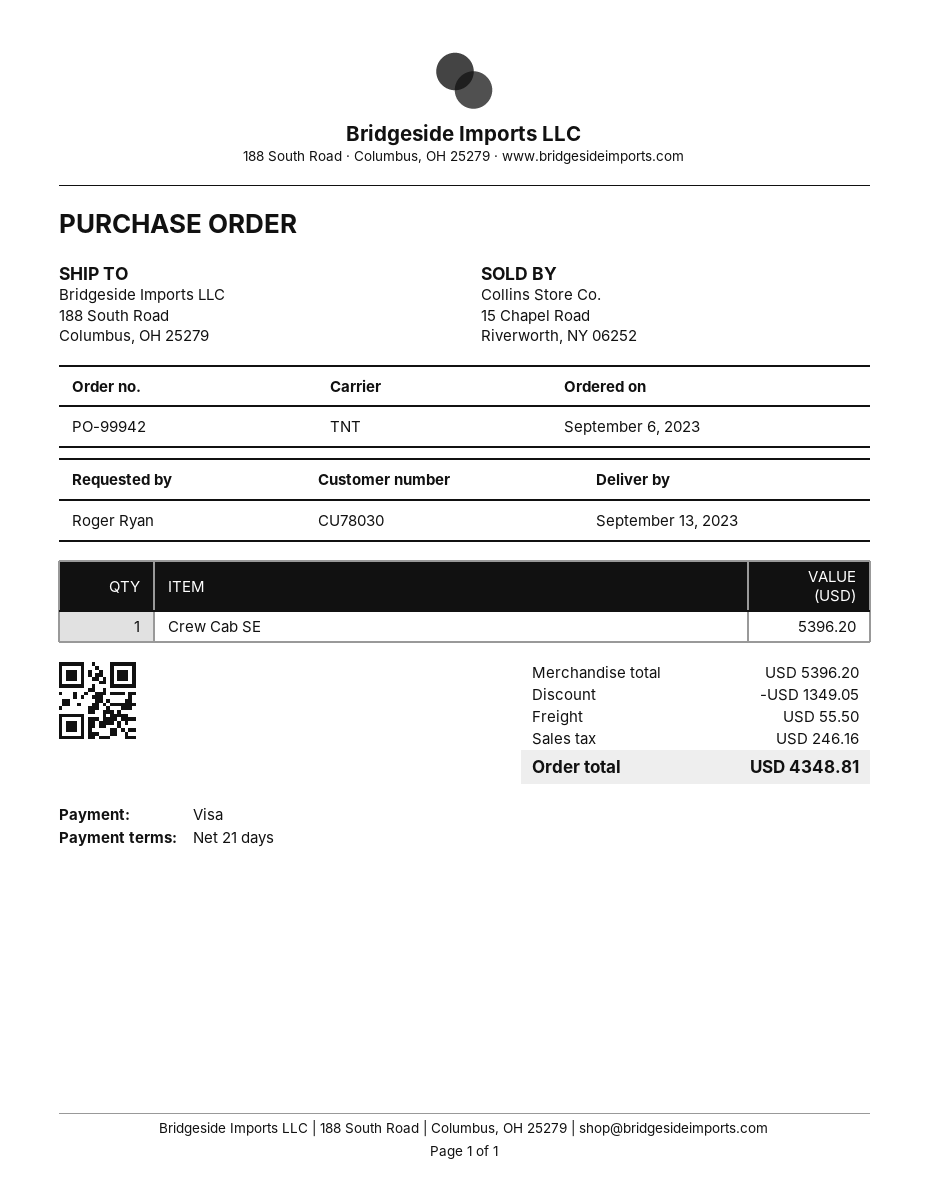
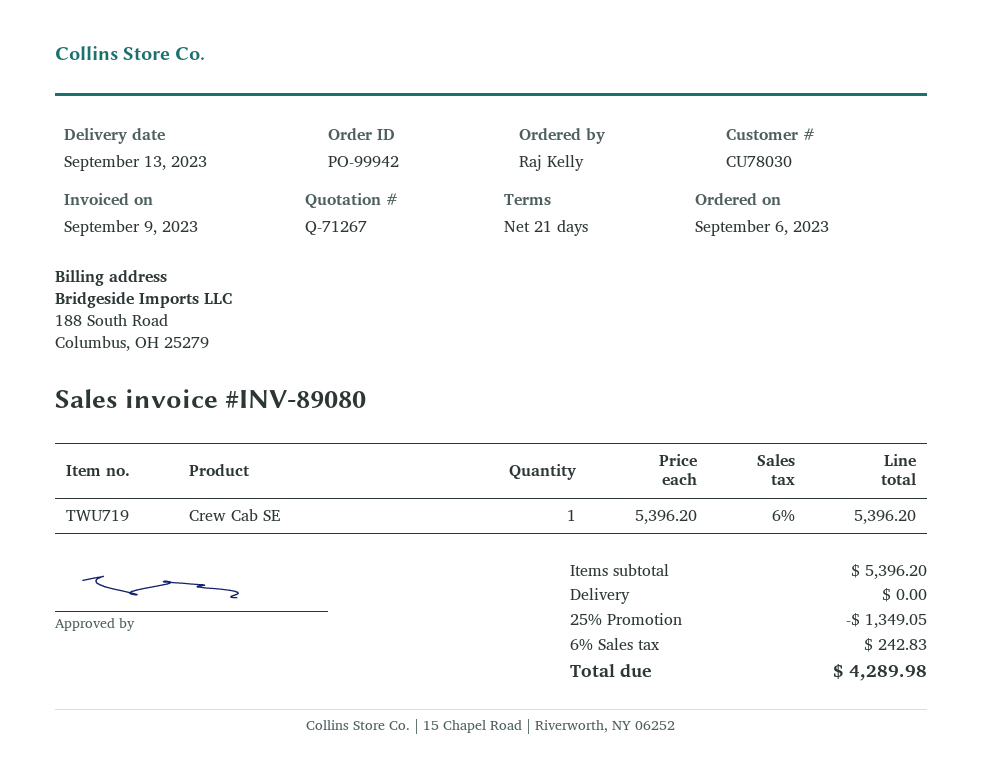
ordered by: Roger Ryan -> Raj Kelly
shipping: 55.50 -> 0.00
tax: 246.16 -> 242.83
total: 4348.81 -> 4289.98

